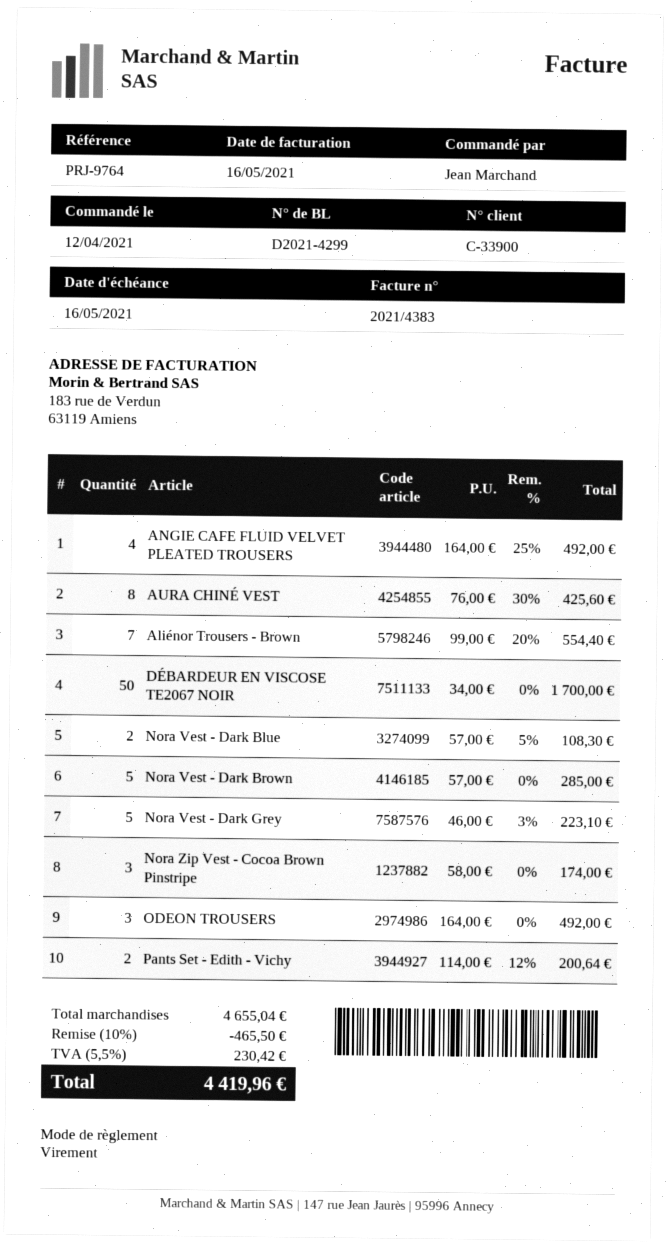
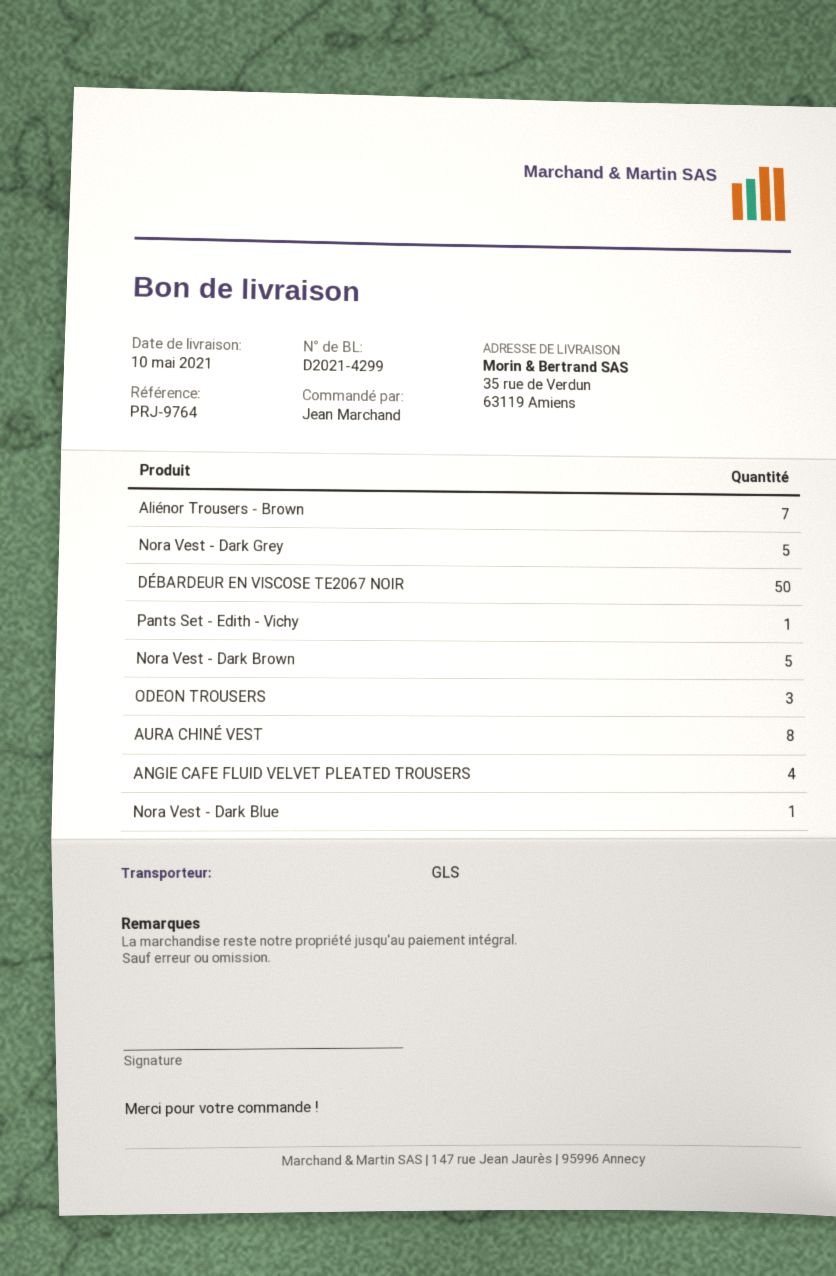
Nora Vest - Dark Blue: 2 -> 1
Nora Zip Vest - Cocoa Brown Pinstripe: 3 -> none
Pants Set - Edith - Vichy: 2 -> 1

